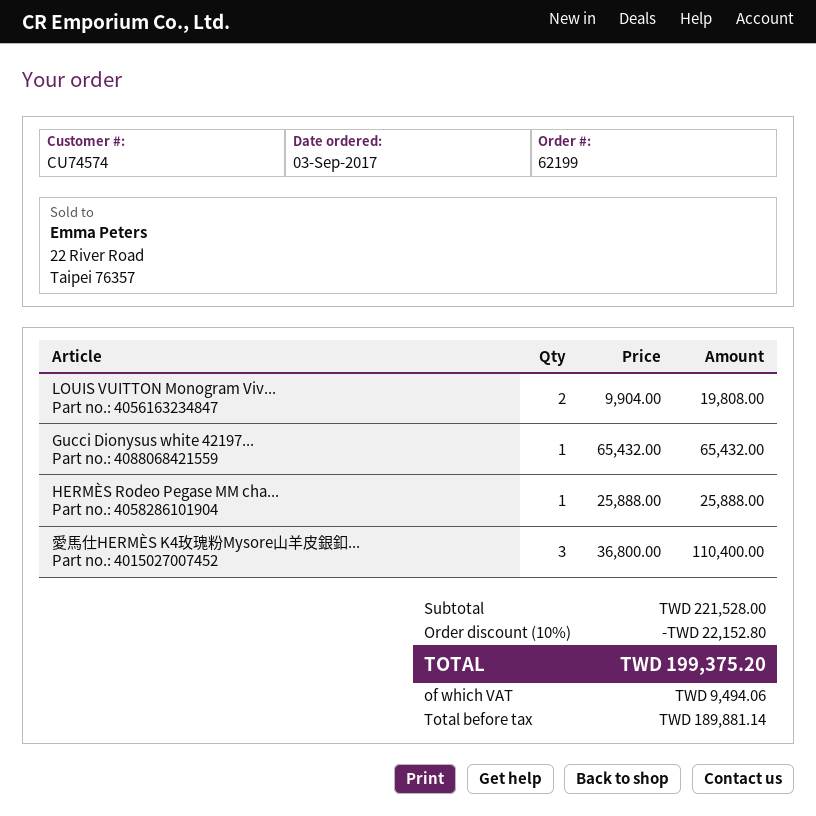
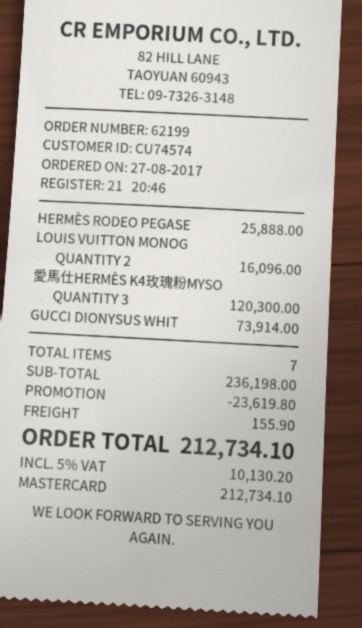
order date: 2017-09-03 -> 2017-08-27
LOUIS VUITTON Monogram Viv...: 2 for 19808.00 -> 2 for 16096.00
Gucci Dionysus white 42197...: 1 for 65432.00 -> 1 for 73914.00
愛馬仕HERMÈS K4玫瑰粉Mysore山羊皮銀釦...: 3 for 110400.00 -> 3 for 120300.00
subtotal: 221528.00 -> 236198.00
discount: 22152.80 -> 23619.80
shipping: none -> 155.90
tax: 9494.06 -> 10130.20
total: 199375.20 -> 212734.10

